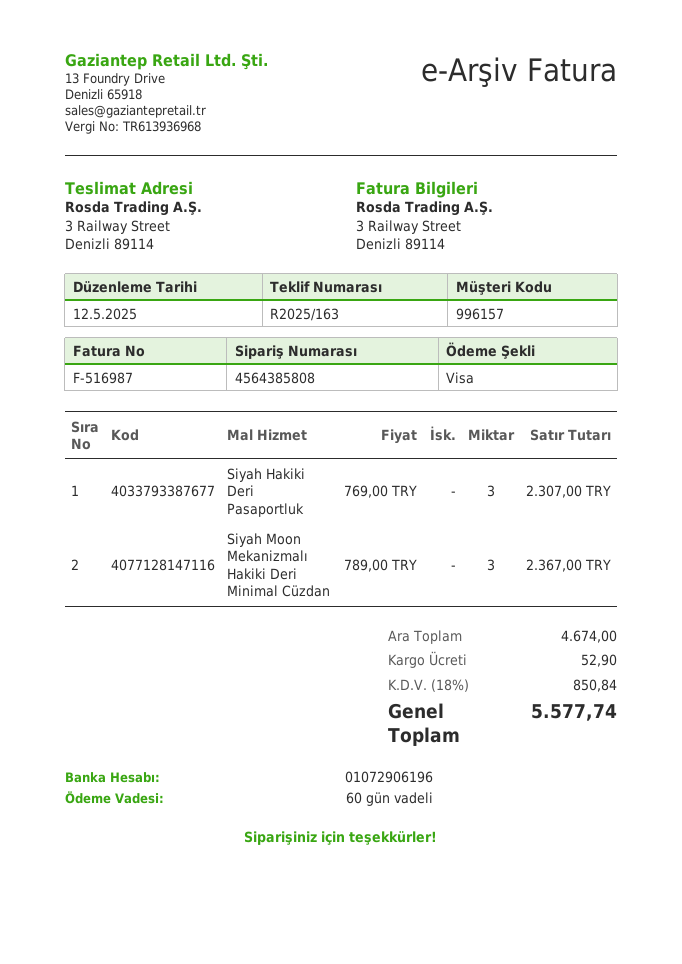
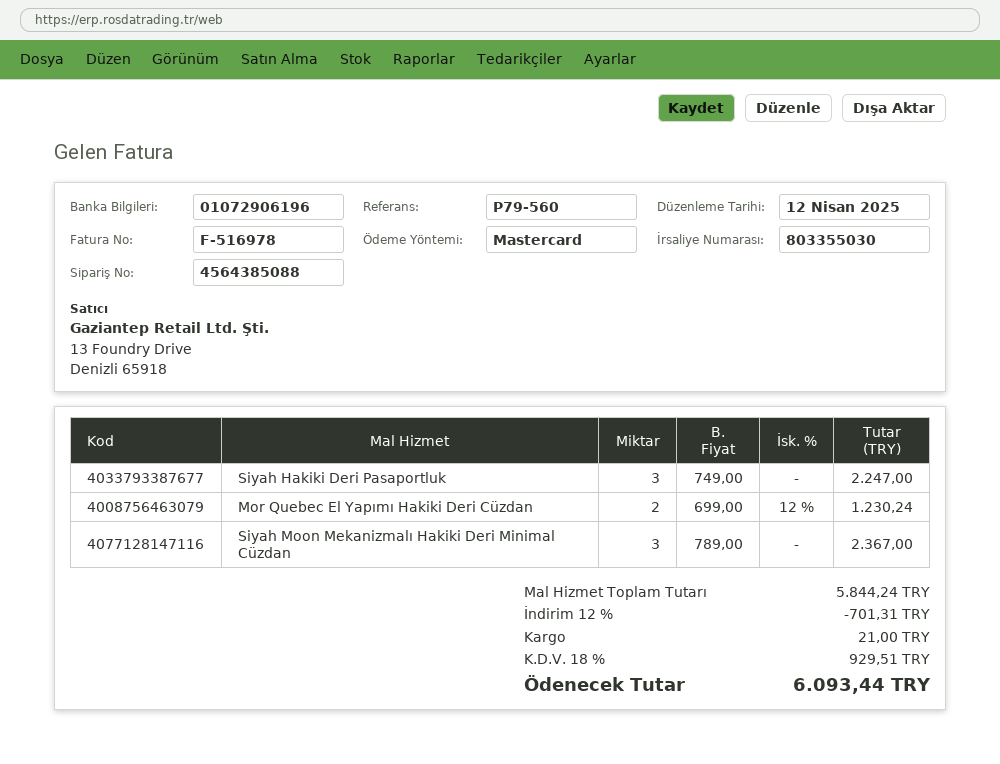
order number: 4564385808 -> 4564385088
invoice number: F-516987 -> F-516978
invoice date: 2025-05-12 -> 2025-04-12
payment method: Visa -> Mastercard
Siyah Hakiki Deri Pasaportluk: 3 x 769.00 = 2307.00 -> 3 x 749.00 = 2247.00
Mor Quebec El Yapımı Hakiki Deri Cüzdan: none -> 2 x 699.00 - 12% = 1230.24
subtotal: 4674.00 -> 5844.24
discount: none -> 12% = 701.31
shipping: 52.90 -> 21.00
tax: 18% = 850.84 -> 18% = 929.51
total: 5577.74 -> 6093.44

